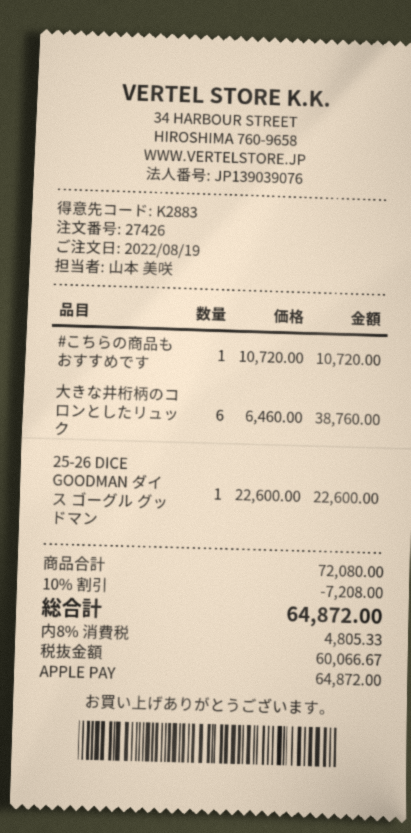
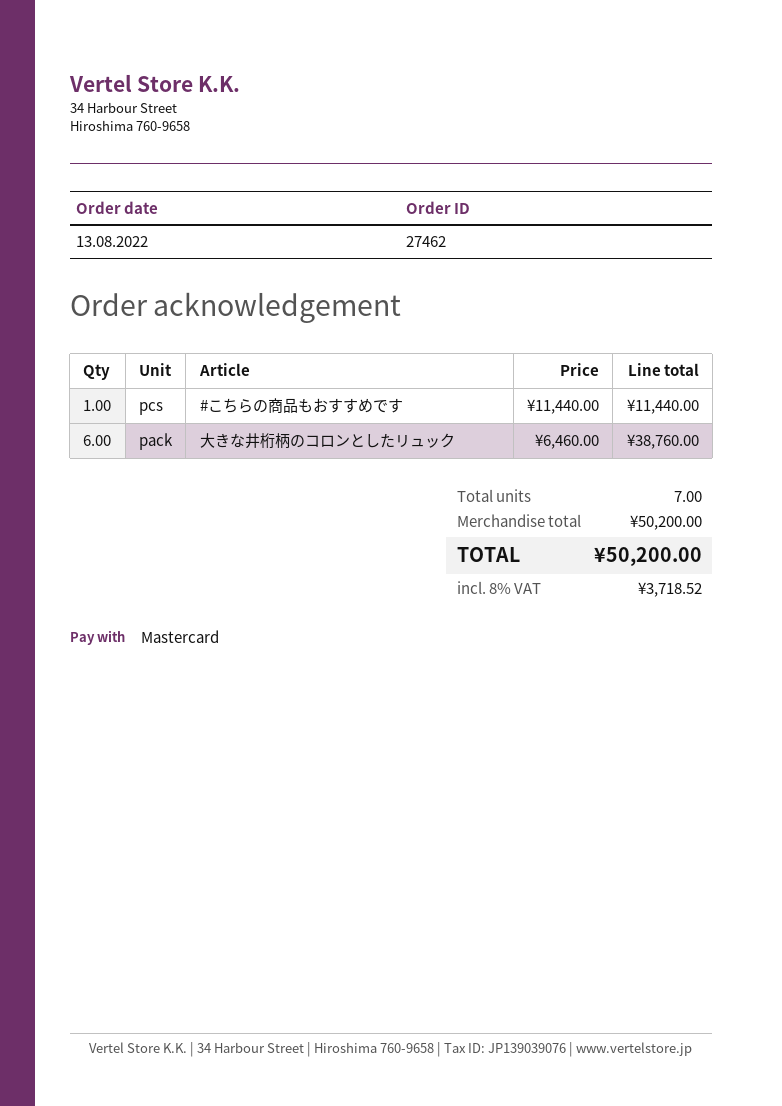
order number: 27426 -> 27462
order date: 2022-08-19 -> 2022-08-13
payment method: Apple Pay -> Mastercard
#こちらの商品もおすすめです: 1 x 10720.00 = 10720.00 -> 1 x 11440.00 = 11440.00
25-26 DICE GOODMAN ダイス ゴーグル グッドマン: 1 x 22600.00 = 22600.00 -> none
subtotal: 72080.00 -> 50200.00
discount: 10% = 7208.00 -> none
tax: 8% = 4805.33 -> 8% = 3718.52
total: 64872.00 -> 50200.00

